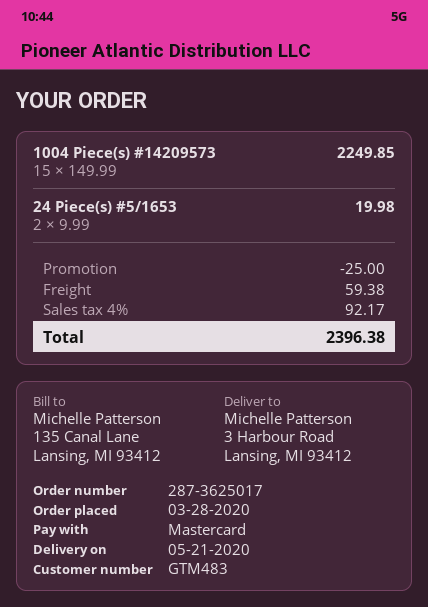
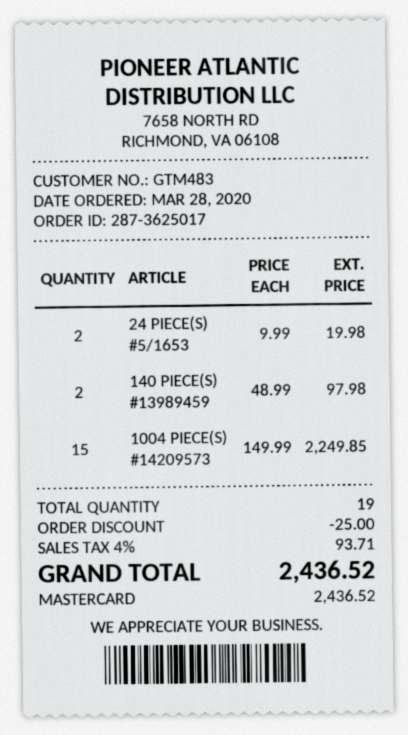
140 PIECE(S) #13989459: none -> 2 x 48.99 = 97.98
shipping: 59.38 -> none
tax: 4% = 92.17 -> 4% = 93.71
total: 2396.38 -> 2436.52

